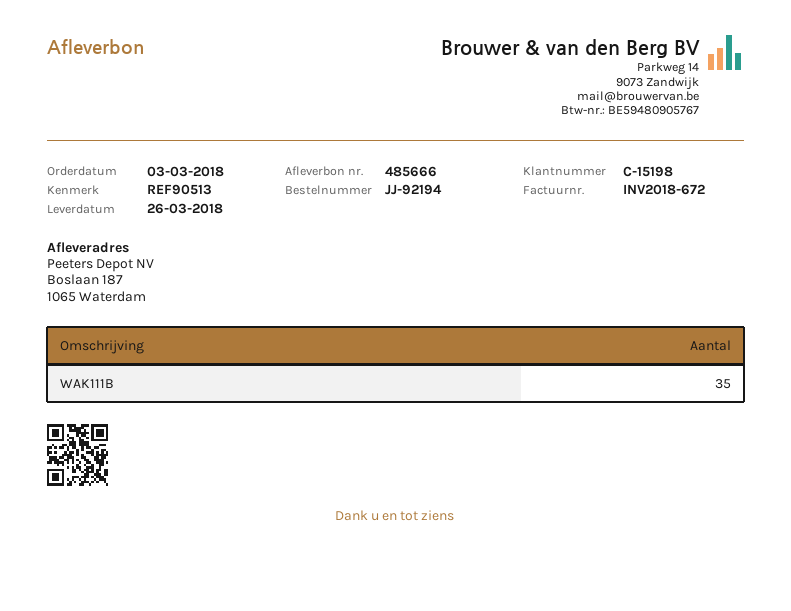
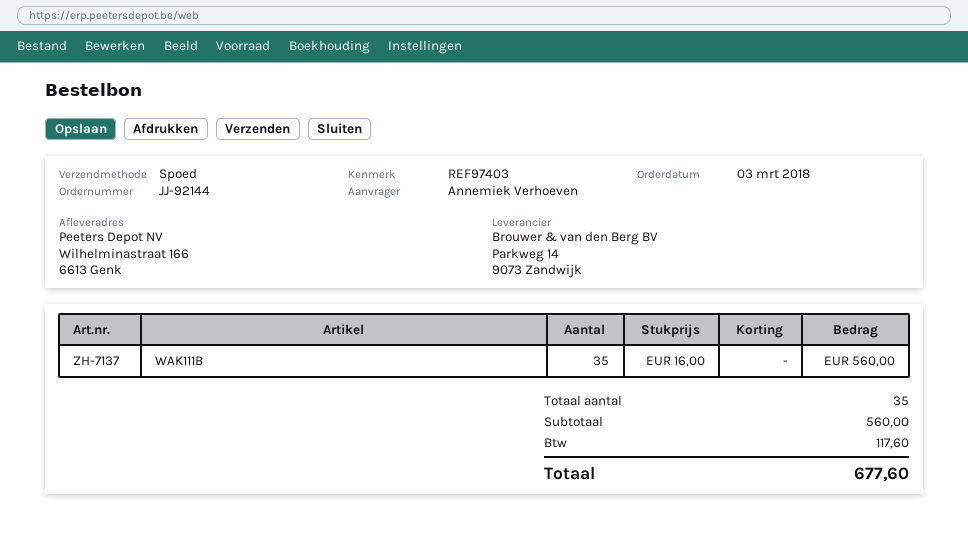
order number: JJ-92194 -> JJ-92144
reference: REF90513 -> REF97403
ship to: Boslaan 187, 1065 Waterdam -> Wilhelminastraat 166, 6613 Genk

